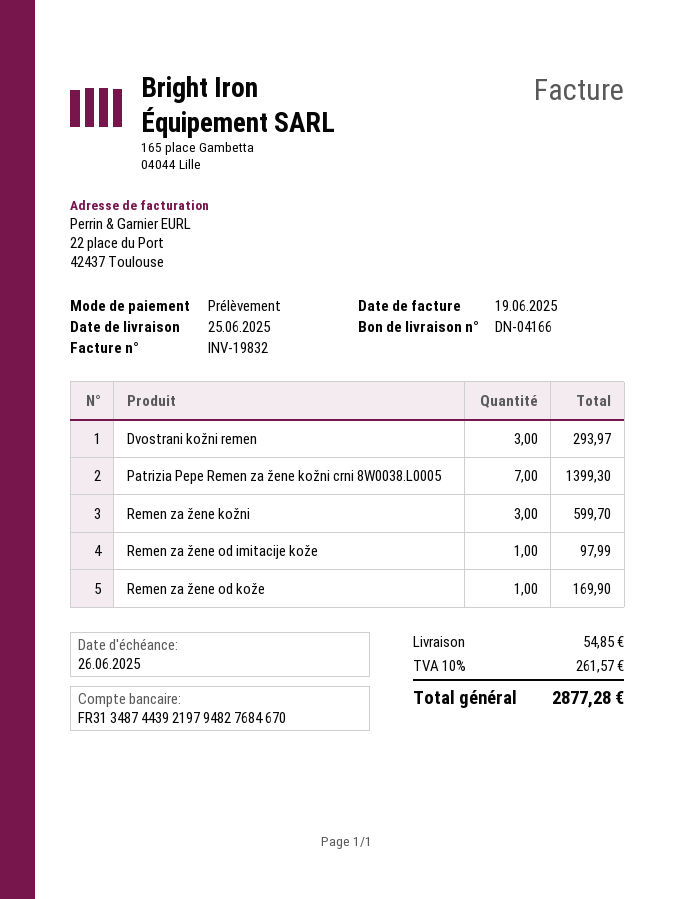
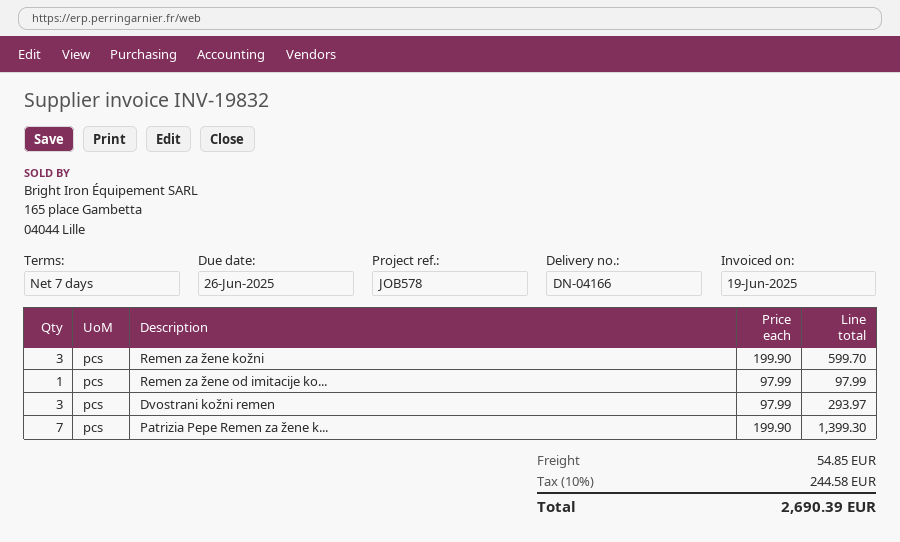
Remen za žene od kože: 1 for 169.90 -> none
tax: 10% = 261.57 -> 10% = 244.58
total: 2877.28 -> 2690.39

